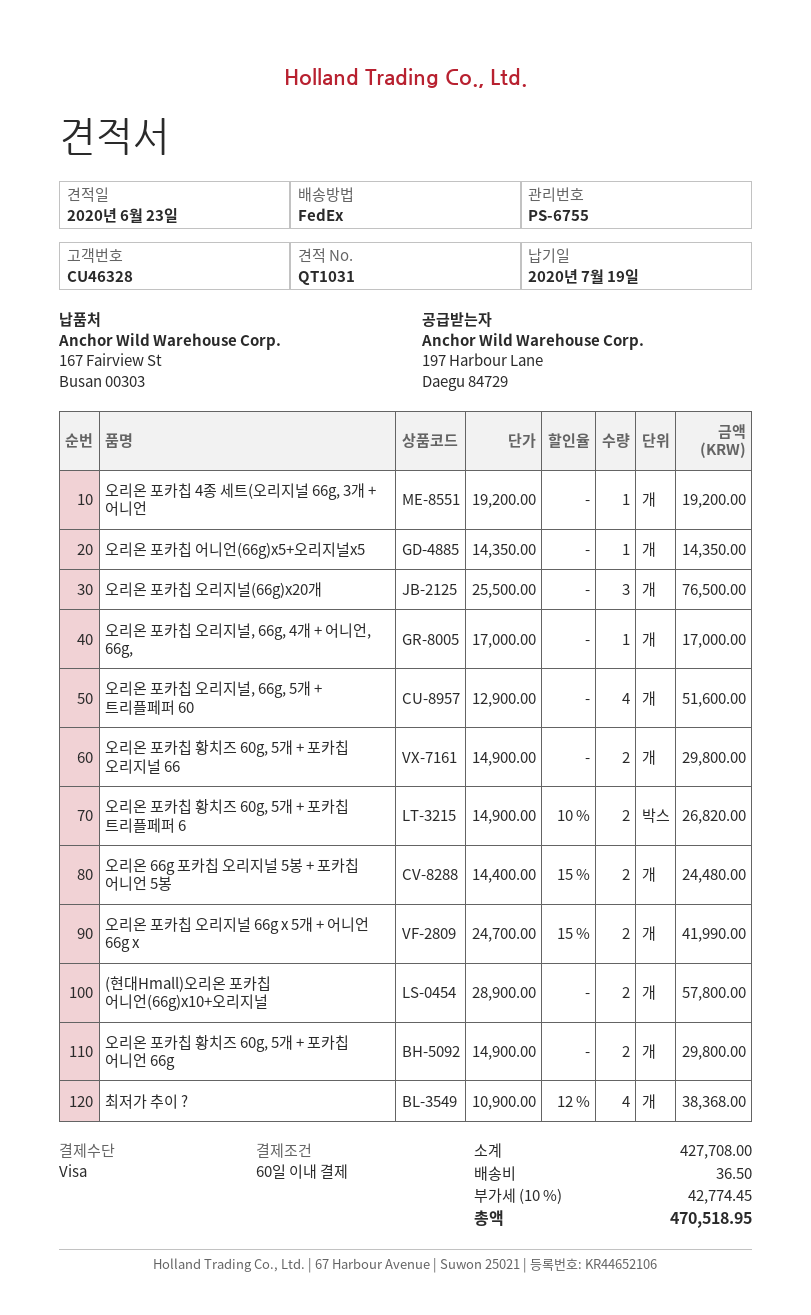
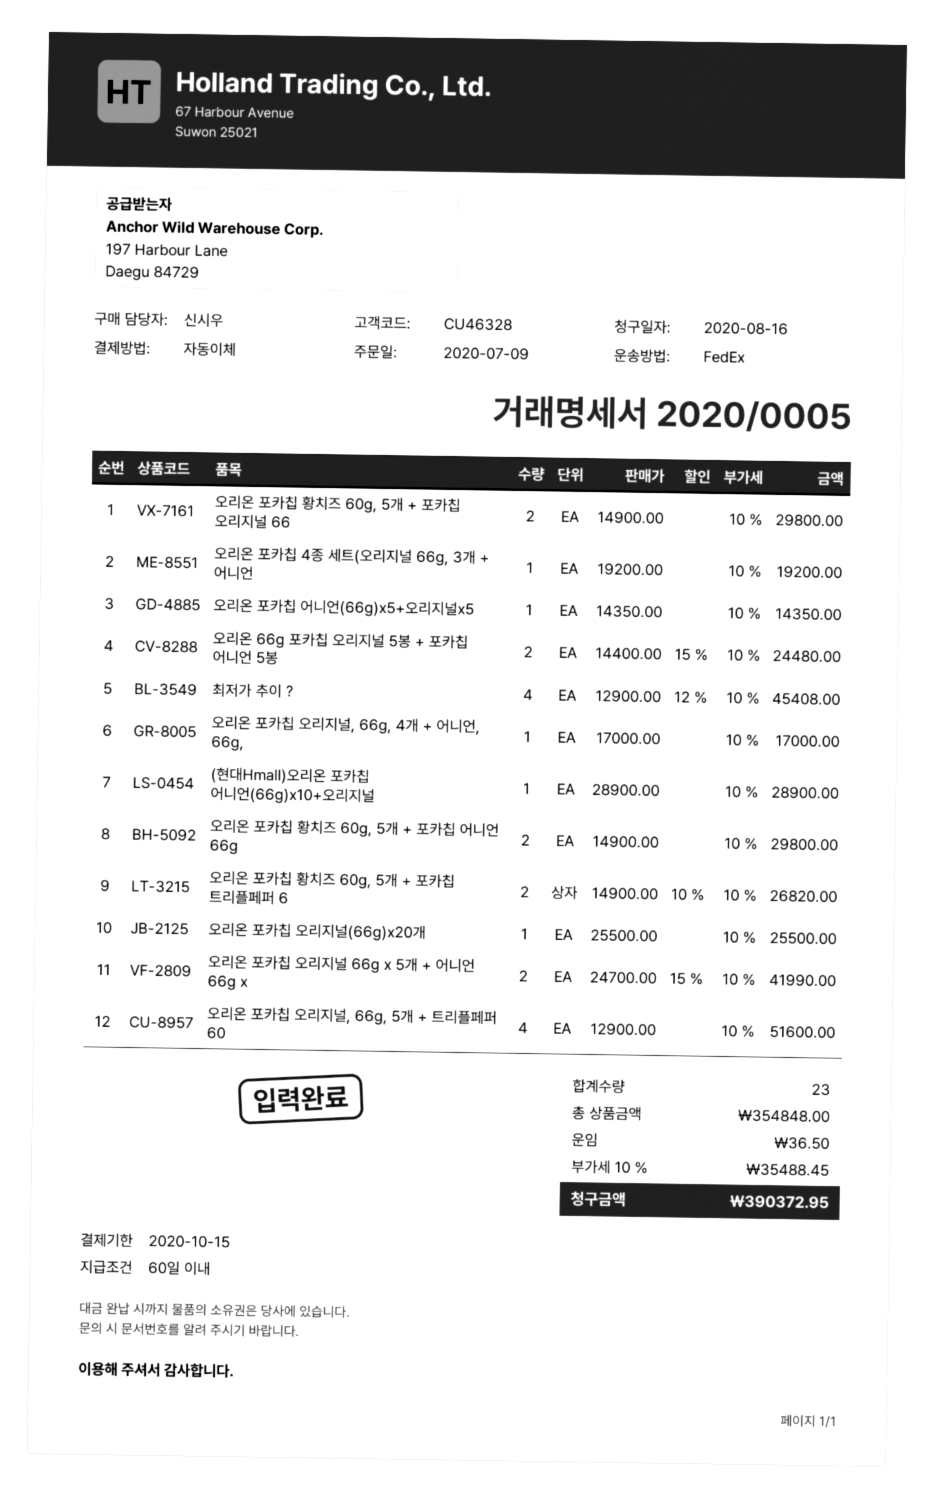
payment method: Visa -> direct debit
오리온 포카칩 오리지널(66g)x20개: 3 x 25500.00 = 76500.00 -> 1 x 25500.00 = 25500.00
(현대Hmall)오리온 포카칩 어니언(66g)x10+오리지널: 2 x 28900.00 = 57800.00 -> 1 x 28900.00 = 28900.00
최저가 추이 ?: 4 x 10900.00 - 12% = 38368.00 -> 4 x 12900.00 - 12% = 45408.00
subtotal: 427708.00 -> 354848.00
tax: 10% = 42774.45 -> 10% = 35488.45
total: 470518.95 -> 390372.95

